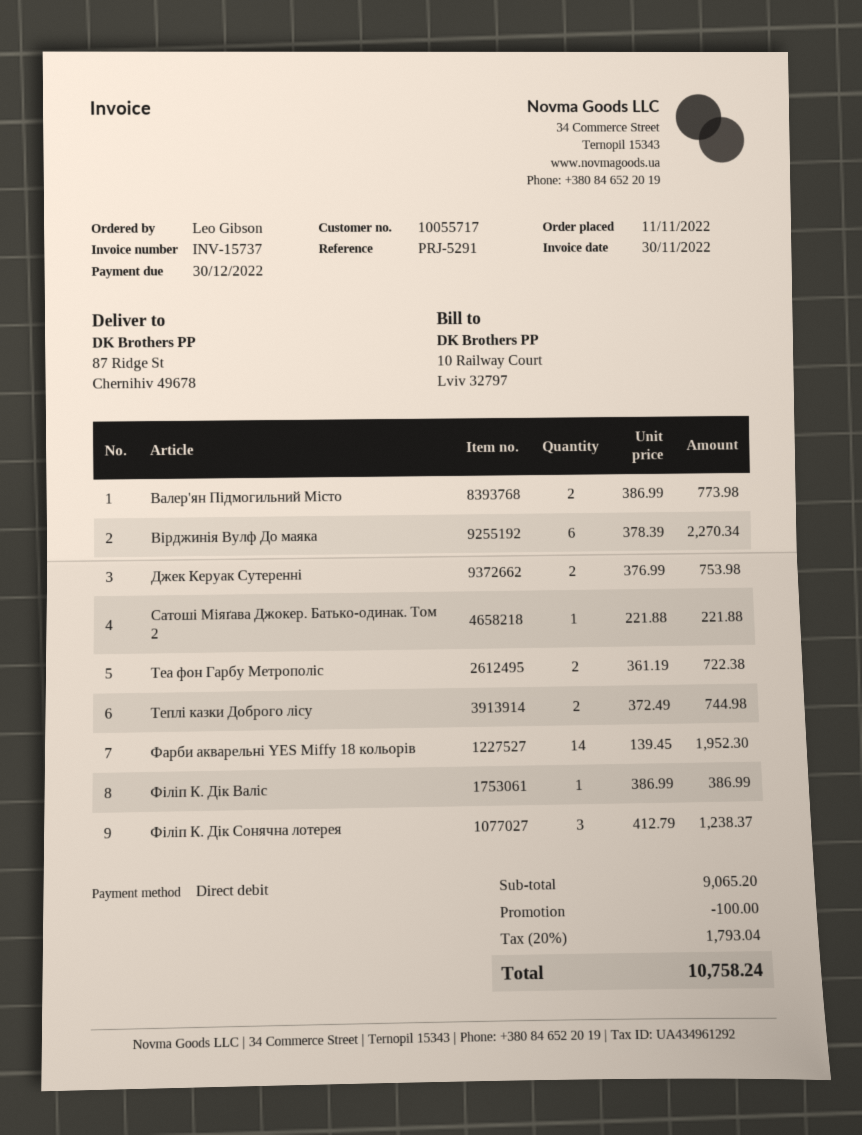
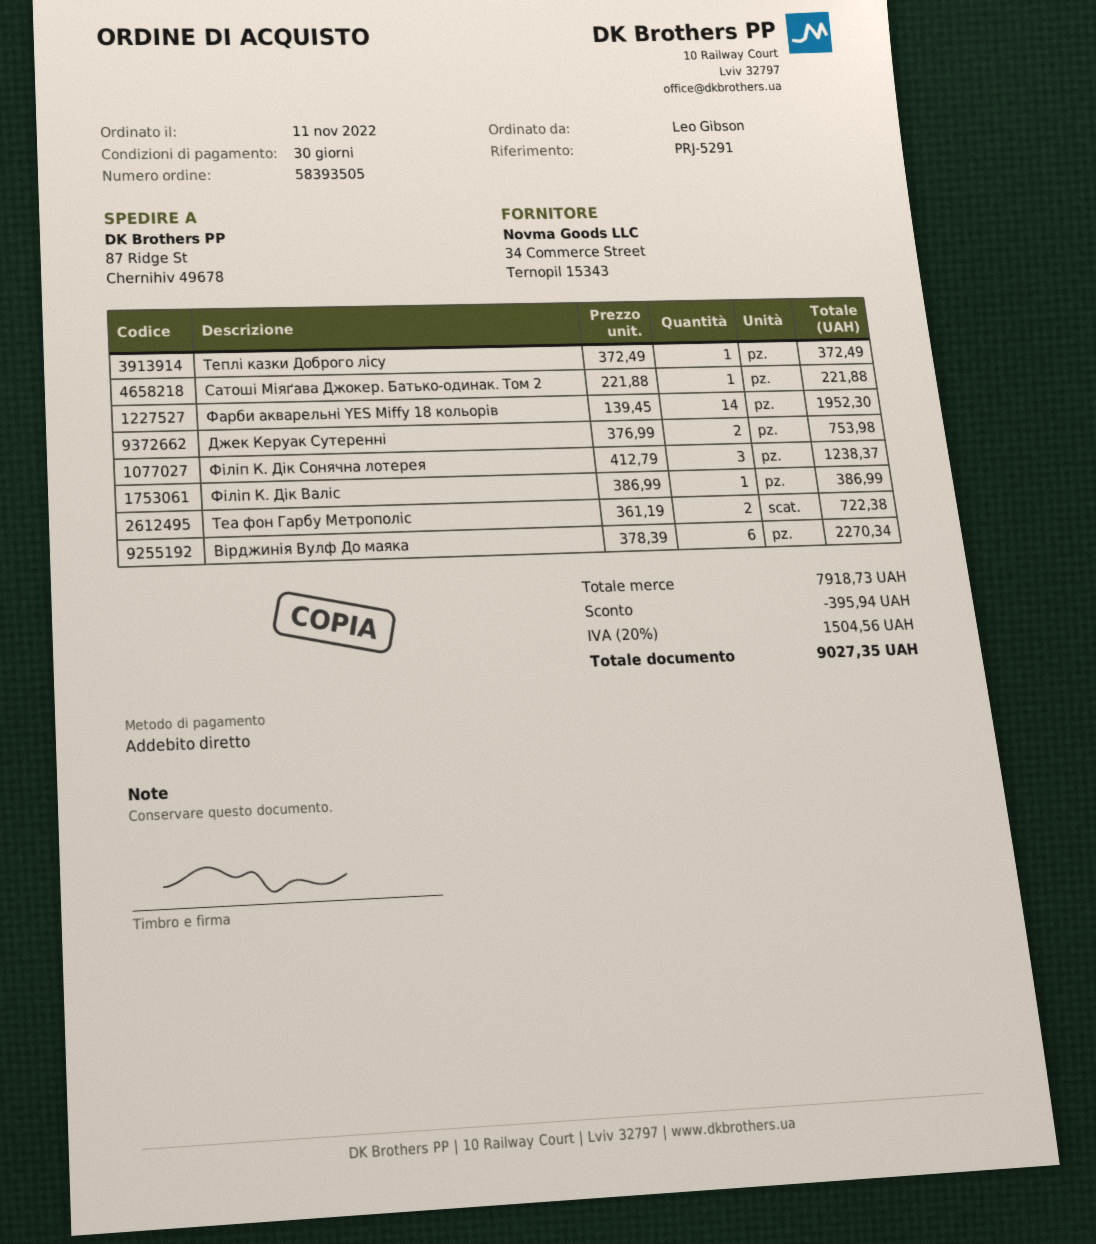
Валер'ян Підмогильний Місто: 2 x 386.99 = 773.98 -> none
Теплі казки Доброго лісу: 2 x 372.49 = 744.98 -> 1 x 372.49 = 372.49
subtotal: 9065.20 -> 7918.73
discount: 100.00 -> 395.94
tax: 20% = 1793.04 -> 20% = 1504.56
total: 10758.24 -> 9027.35

